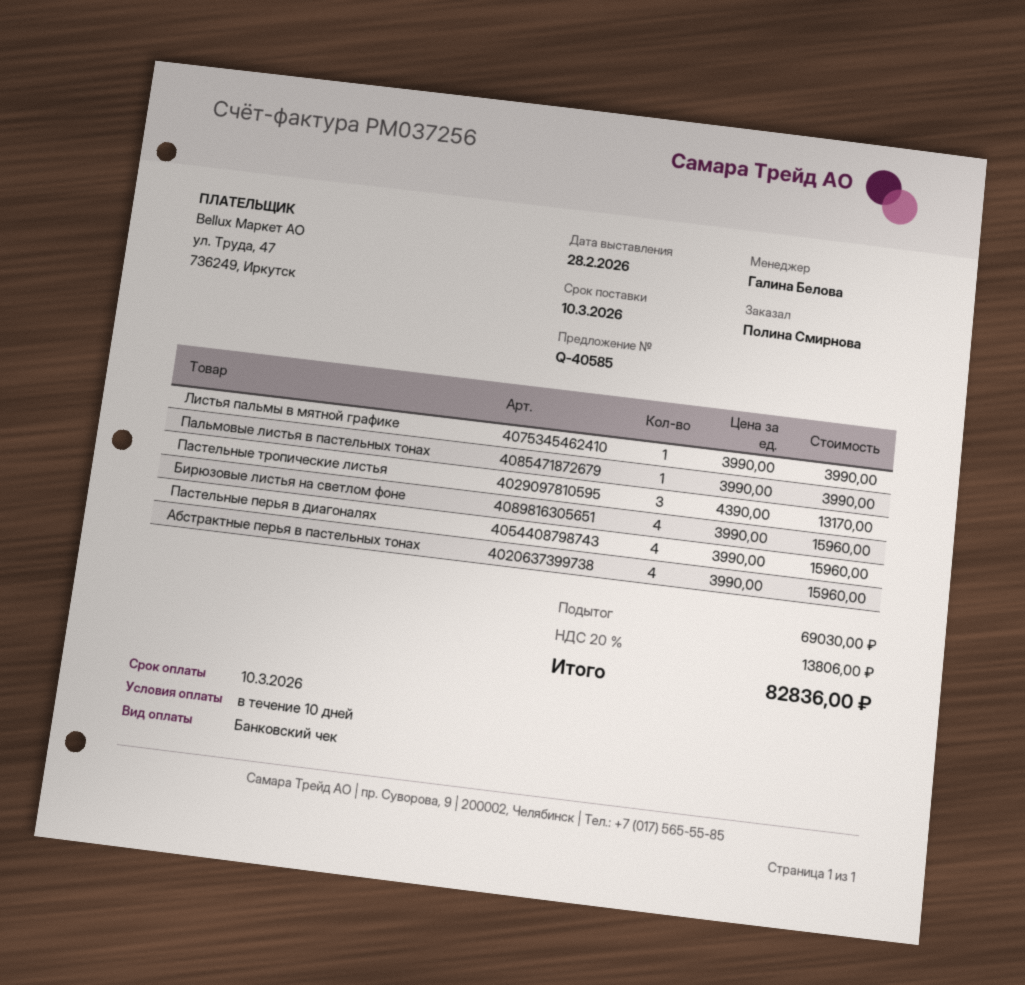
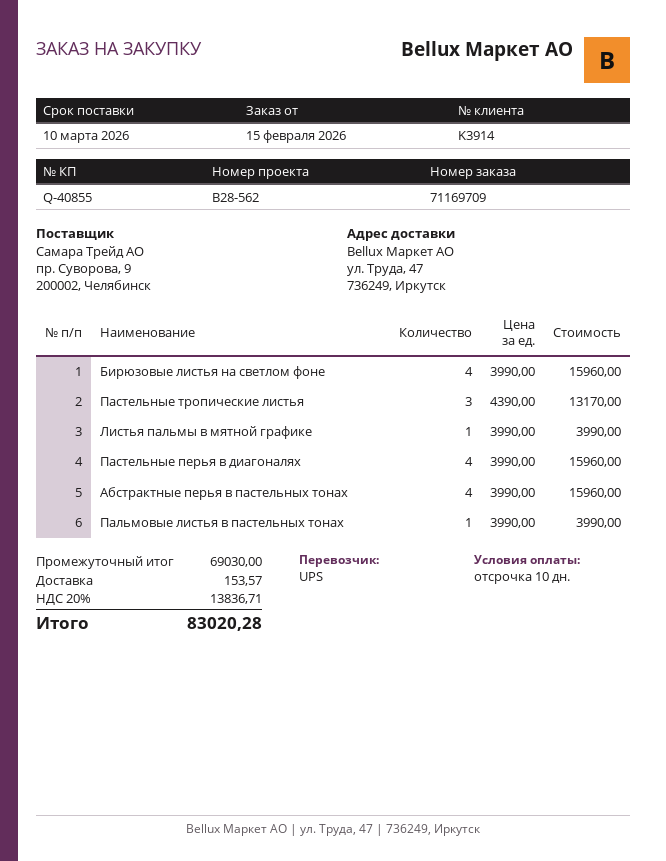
quote number: Q-40585 -> Q-40855
shipping: none -> 153.57
tax: 20% = 13806.00 -> 20% = 13836.71
total: 82836.00 -> 83020.28

